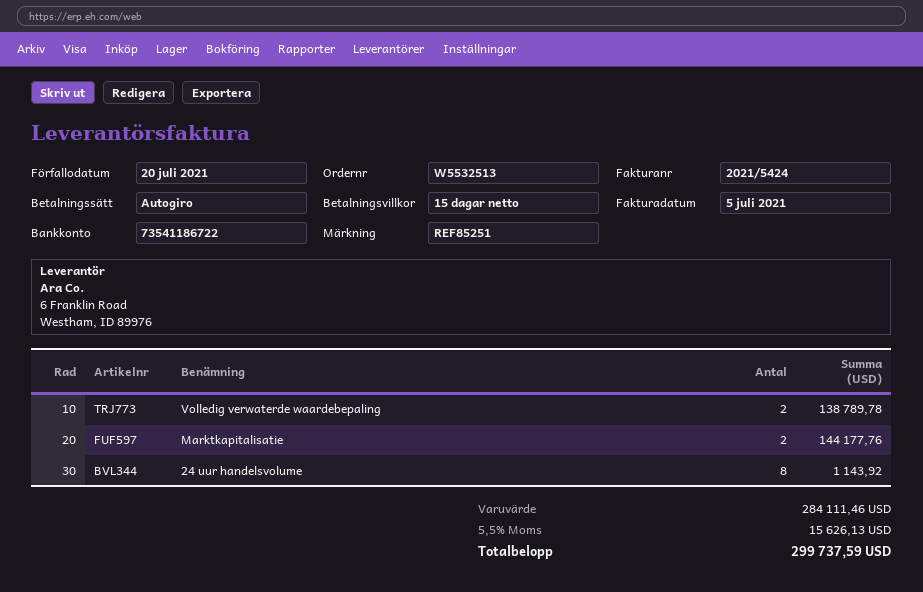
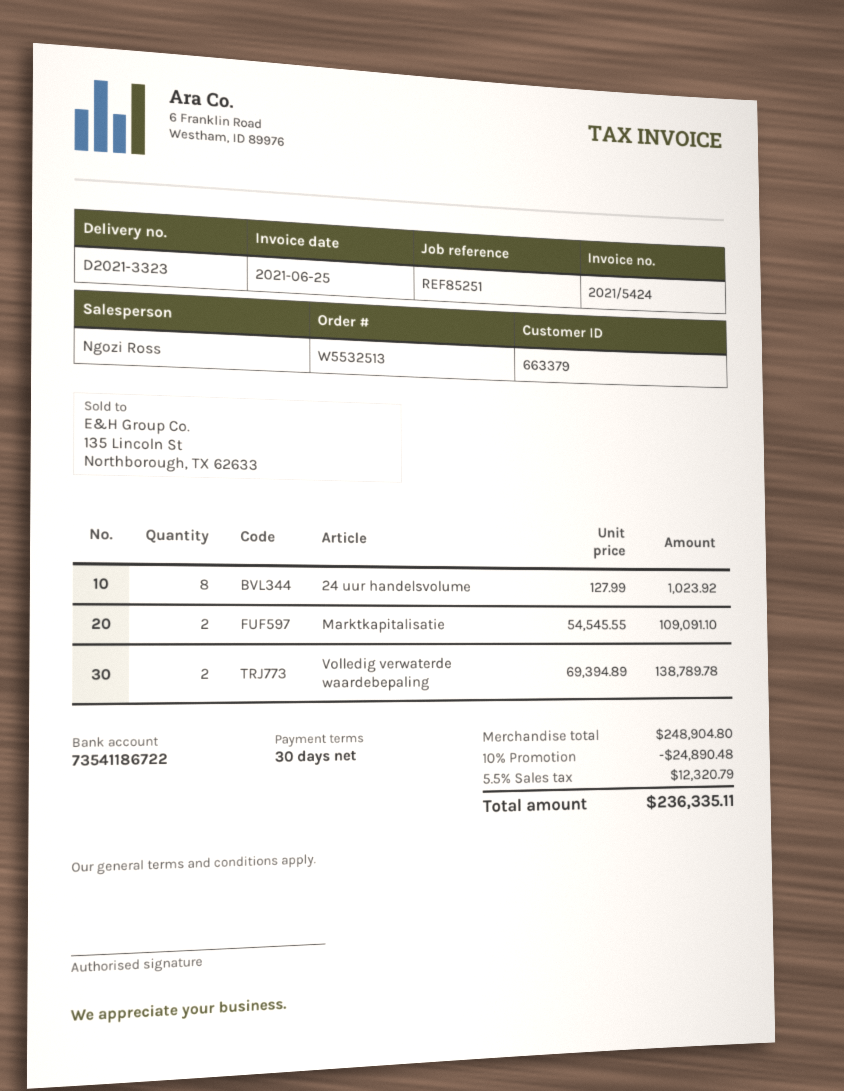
invoice date: 2021-07-05 -> 2021-06-25
payment terms: 15 days -> 30 days
Marktkapitalisatie: 2 for 144177.76 -> 2 for 109091.10
24 uur handelsvolume: 8 for 1143.92 -> 8 for 1023.92
subtotal: 284111.46 -> 248904.80
discount: none -> 10% = 24890.48
tax: 5.5% = 15626.13 -> 5.5% = 12320.79
total: 299737.59 -> 236335.11

